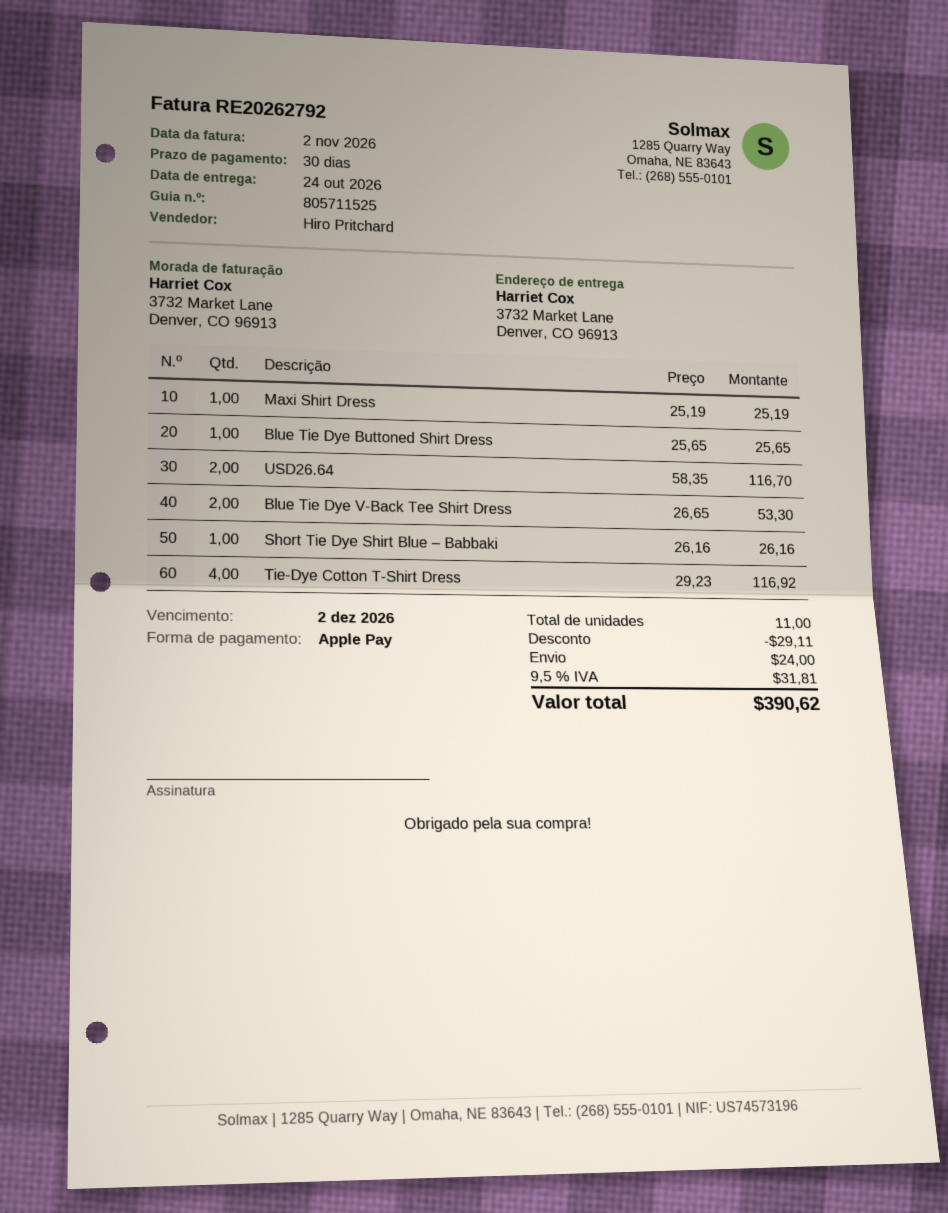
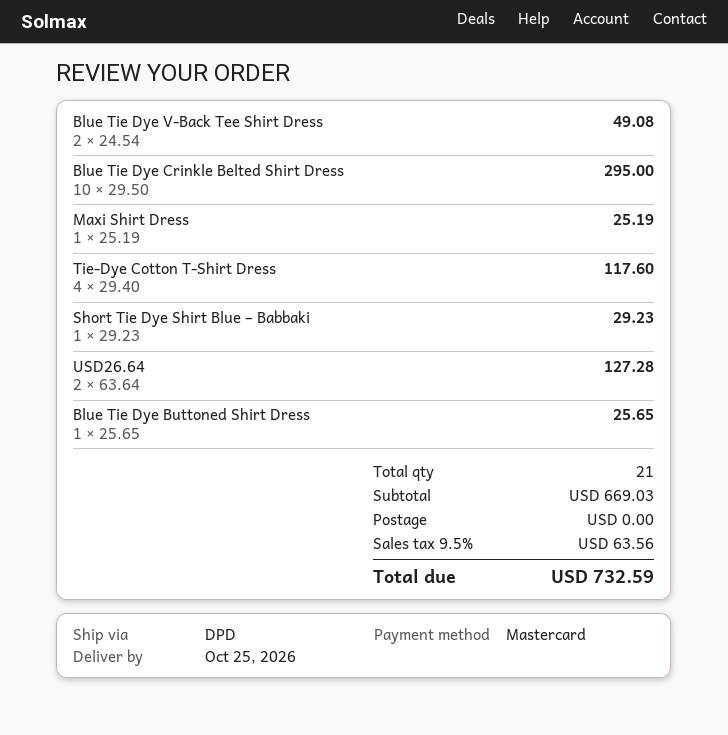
delivery date: 2026-10-24 -> 2026-10-25
payment method: Apple Pay -> Mastercard
USD26.64: 2 x 58.35 = 116.70 -> 2 x 63.64 = 127.28
Blue Tie Dye V-Back Tee Shirt Dress: 2 x 26.65 = 53.30 -> 2 x 24.54 = 49.08
Short Tie Dye Shirt Blue – Babbaki: 1 x 26.16 = 26.16 -> 1 x 29.23 = 29.23
Tie-Dye Cotton T-Shirt Dress: 4 x 29.23 = 116.92 -> 4 x 29.40 = 117.60
Blue Tie Dye Crinkle Belted Shirt Dress: none -> 10 x 29.50 = 295.00
total quantity: 11 -> 21
discount: 29.11 -> none
shipping: 24.00 -> 0.00
tax: 9.5% = 31.81 -> 9.5% = 63.56
total: 390.62 -> 732.59

